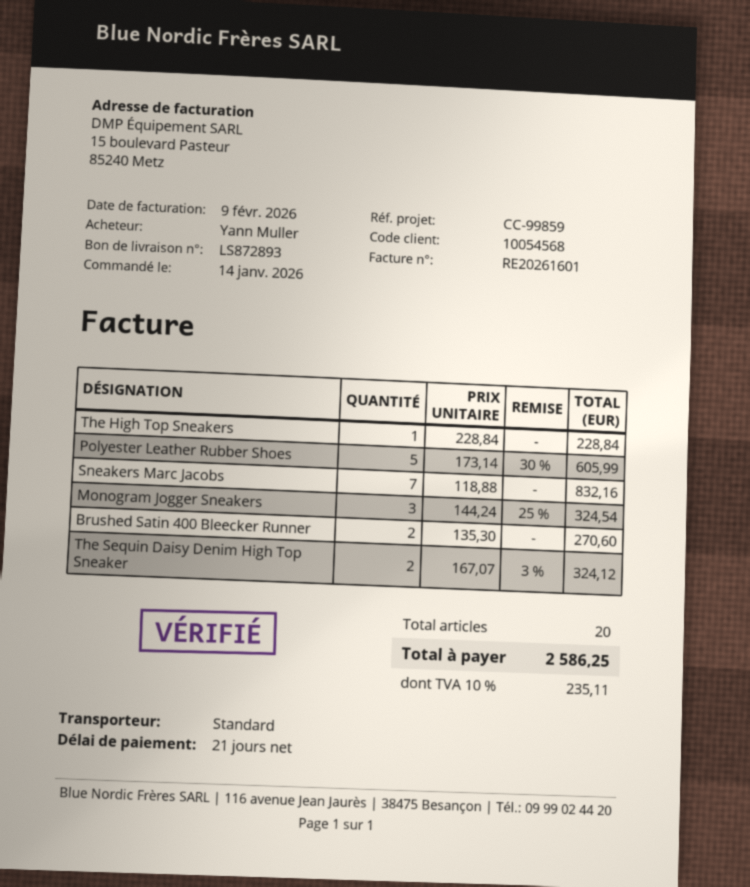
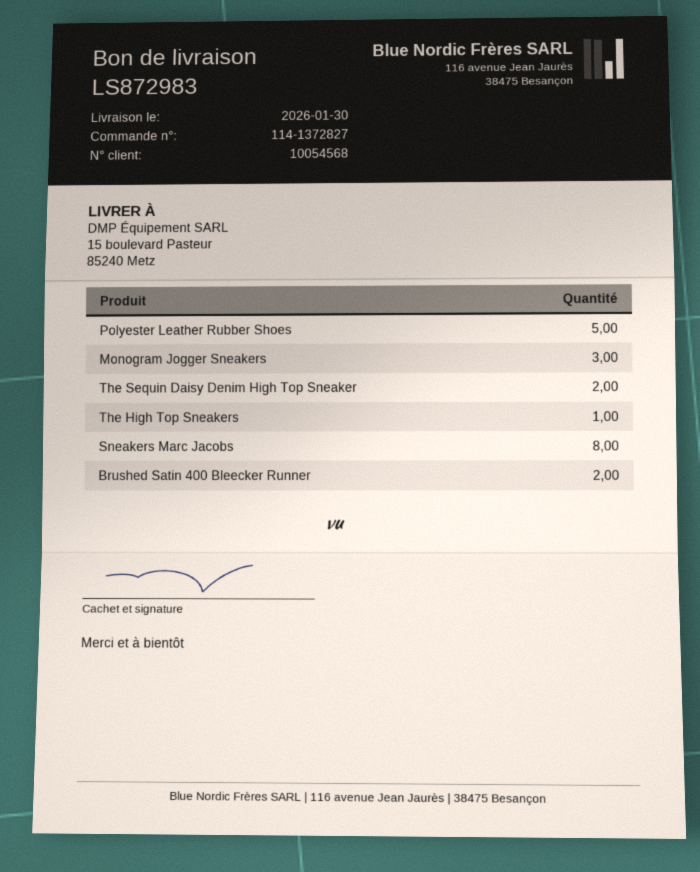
delivery note number: LS872893 -> LS872983
Sneakers Marc Jacobs: 7 -> 8

